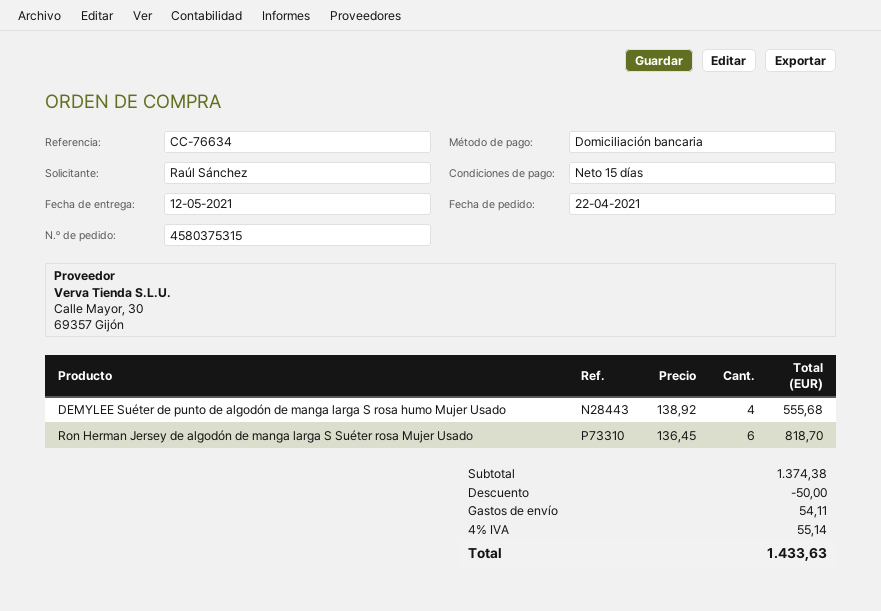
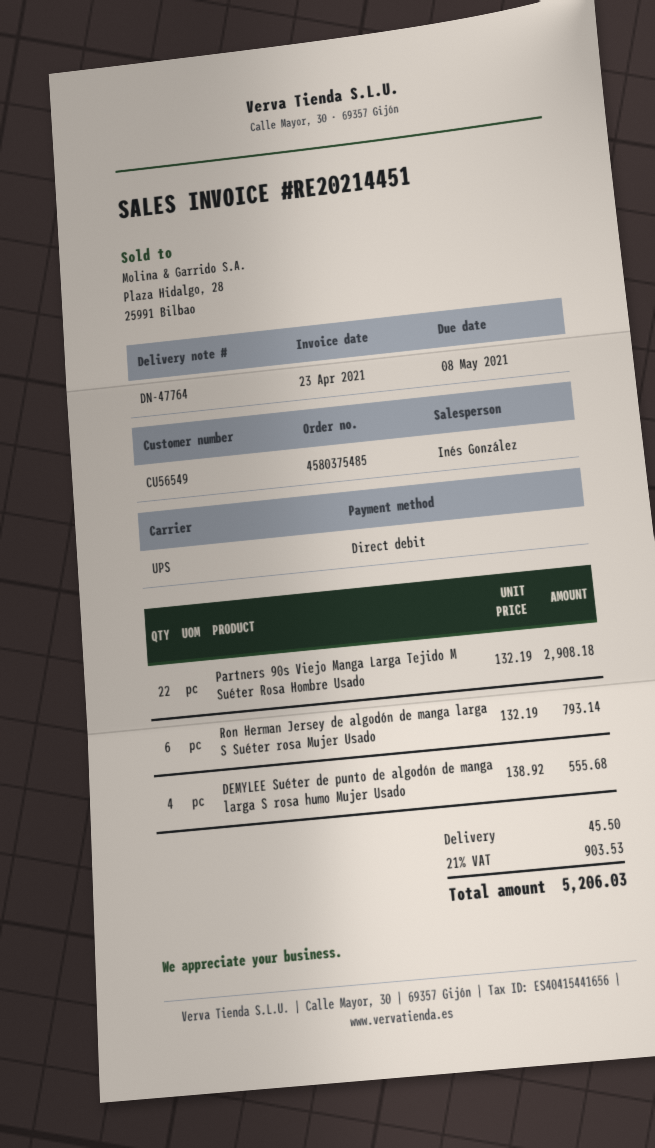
order number: 4580375315 -> 4580375485
Ron Herman Jersey de algodón de manga larga S Suéter rosa Mujer Usado: 6 x 136.45 = 818.70 -> 6 x 132.19 = 793.14
Partners 90s Viejo Manga Larga Tejido M Suéter Rosa Hombre Usado: none -> 22 x 132.19 = 2908.18
discount: 50.00 -> none
shipping: 54.11 -> 45.50
tax: 4% = 55.14 -> 21% = 903.53
total: 1433.63 -> 5206.03

